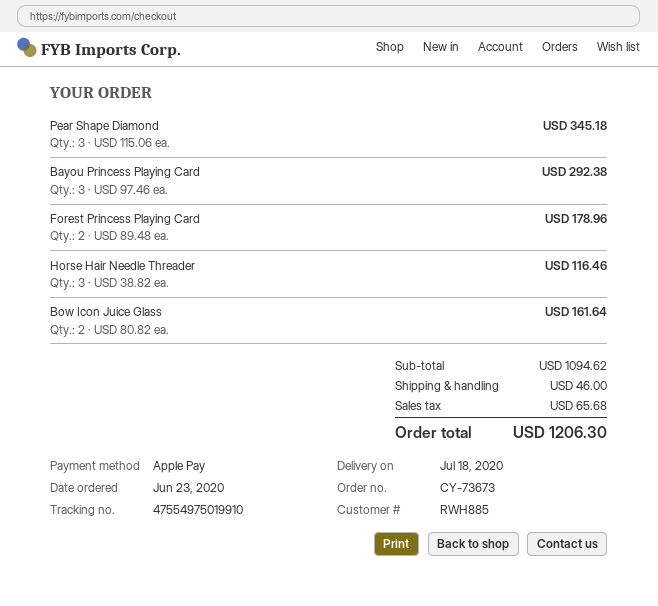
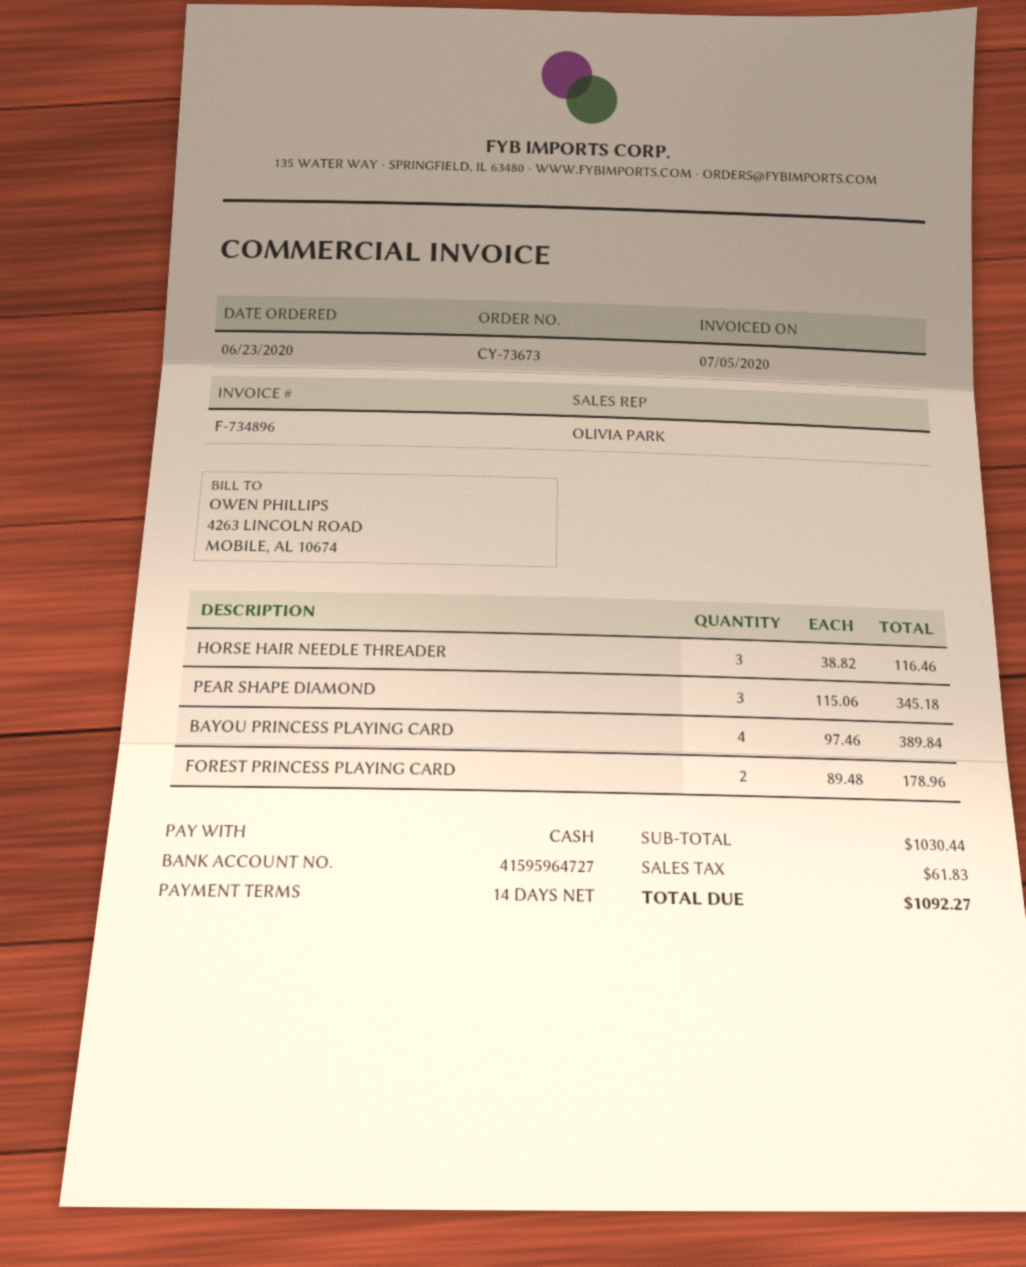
payment method: Apple Pay -> cash
Bayou Princess Playing Card: 3 x 97.46 = 292.38 -> 4 x 97.46 = 389.84
Bow Icon Juice Glass: 2 x 80.82 = 161.64 -> none
subtotal: 1094.62 -> 1030.44
shipping: 46.00 -> none
tax: 65.68 -> 61.83
total: 1206.30 -> 1092.27

